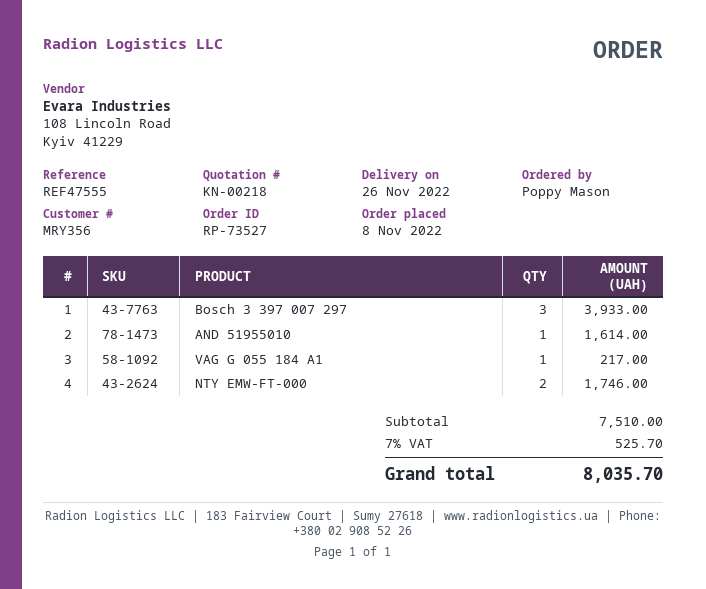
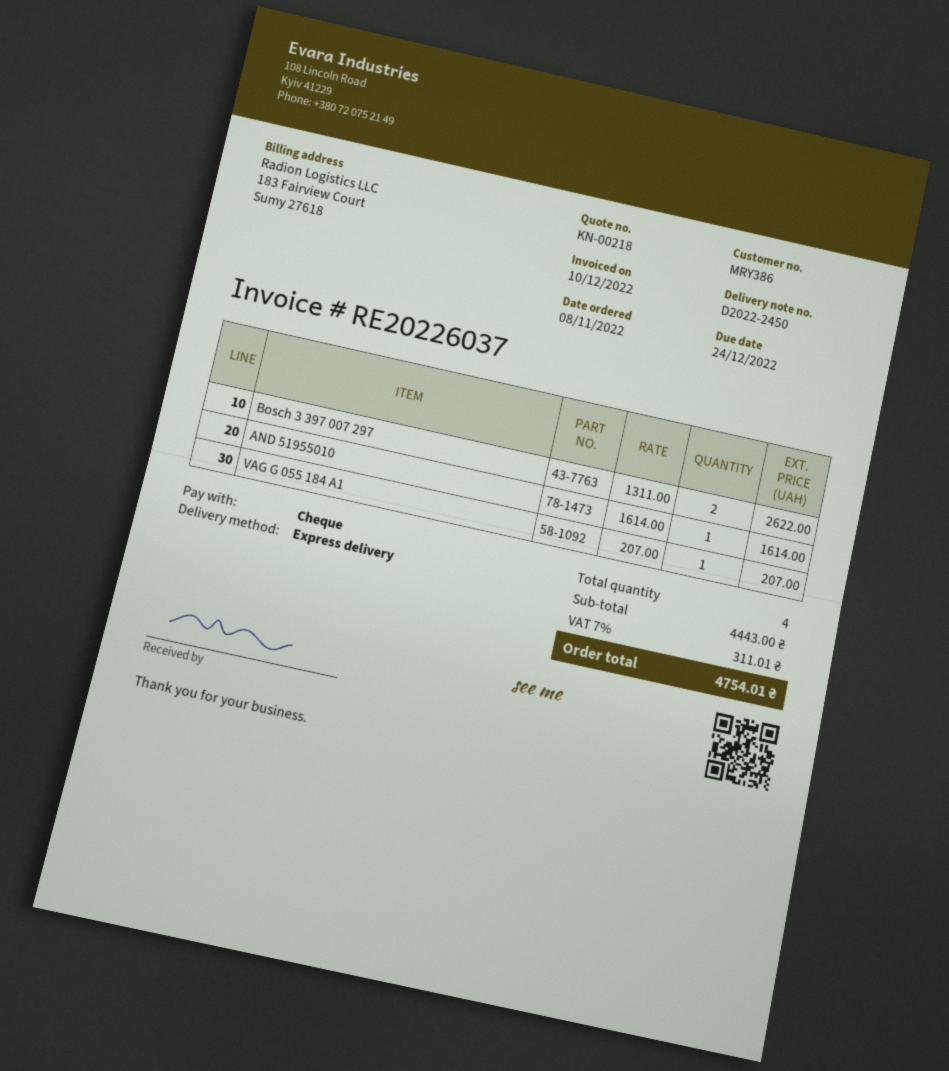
customer number: MRY356 -> MRY386
Bosch 3 397 007 297: 3 for 3933.00 -> 2 for 2622.00
VAG G 055 184 A1: 1 for 217.00 -> 1 for 207.00
NTY EMW-FT-000: 2 for 1746.00 -> none
subtotal: 7510.00 -> 4443.00
tax: 7% = 525.70 -> 7% = 311.01
total: 8035.70 -> 4754.01

